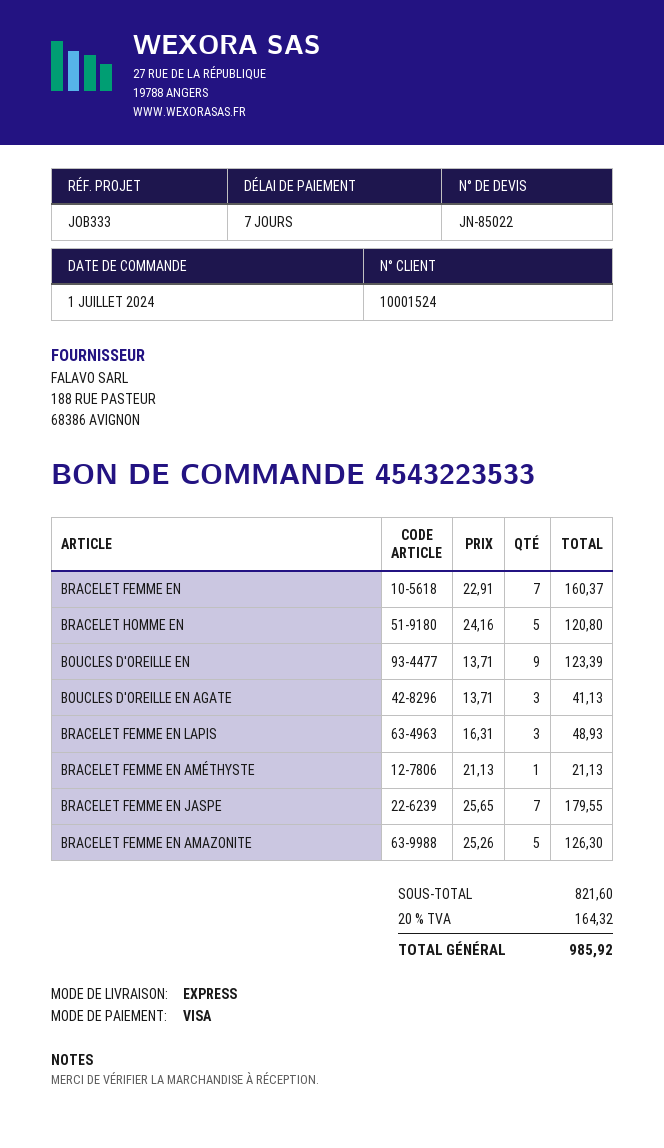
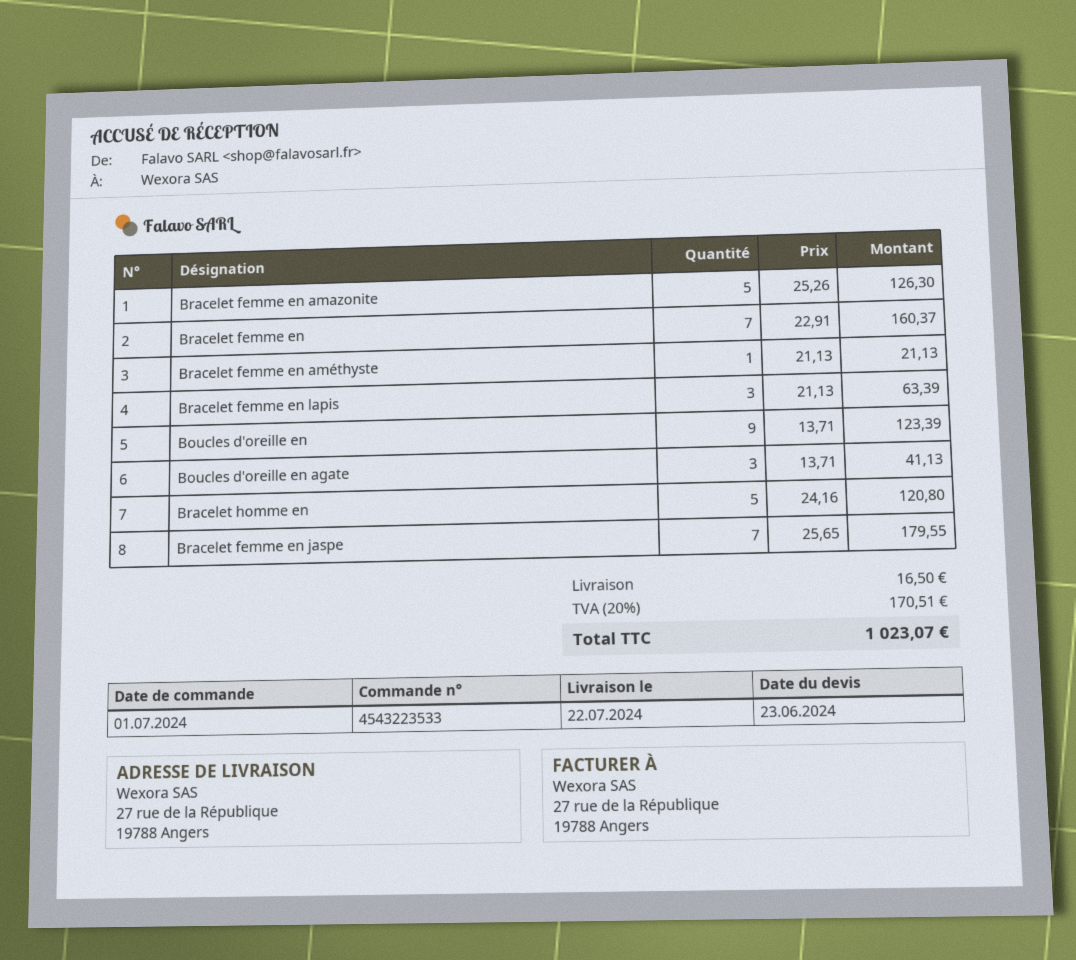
BRACELET FEMME EN LAPIS: 3 x 16.31 = 48.93 -> 3 x 21.13 = 63.39
shipping: none -> 16.50
tax: 20% = 164.32 -> 20% = 170.51
total: 985.92 -> 1023.07

